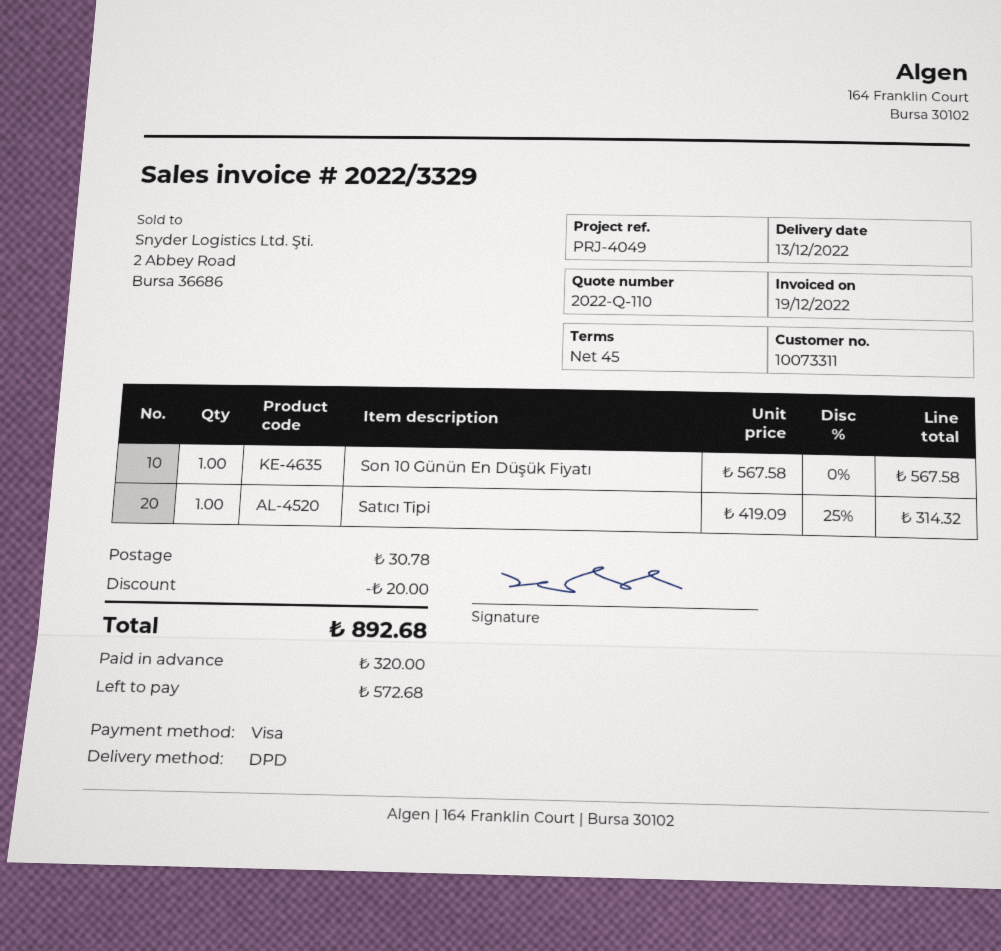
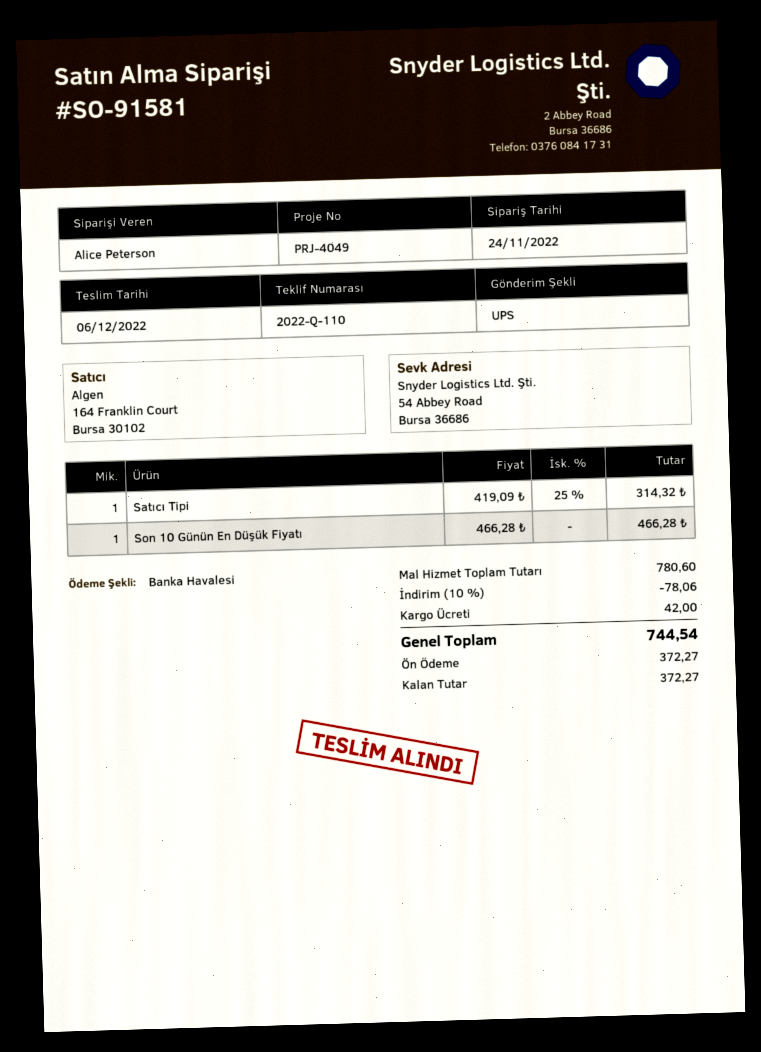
delivery date: 2022-12-13 -> 2022-12-06
payment method: Visa -> bank transfer
shipping method: DPD -> UPS
Son 10 Günün En Düşük Fiyatı: 1 x 567.58 = 567.58 -> 1 x 466.28 = 466.28
discount: 20.00 -> 78.06
shipping: 30.78 -> 42.00
total: 892.68 -> 744.54
deposit: 320.00 -> 372.27
balance: 572.68 -> 372.27

